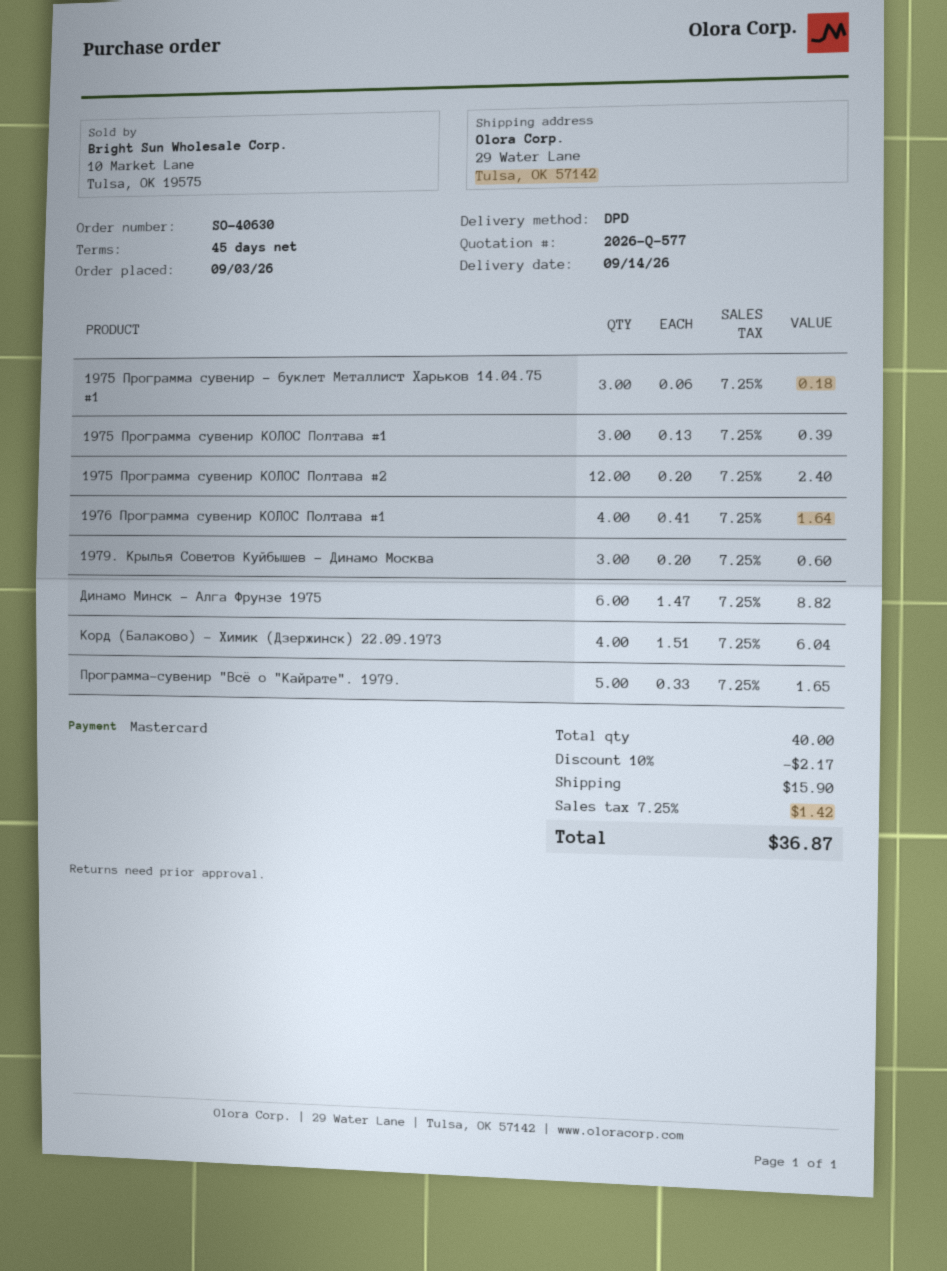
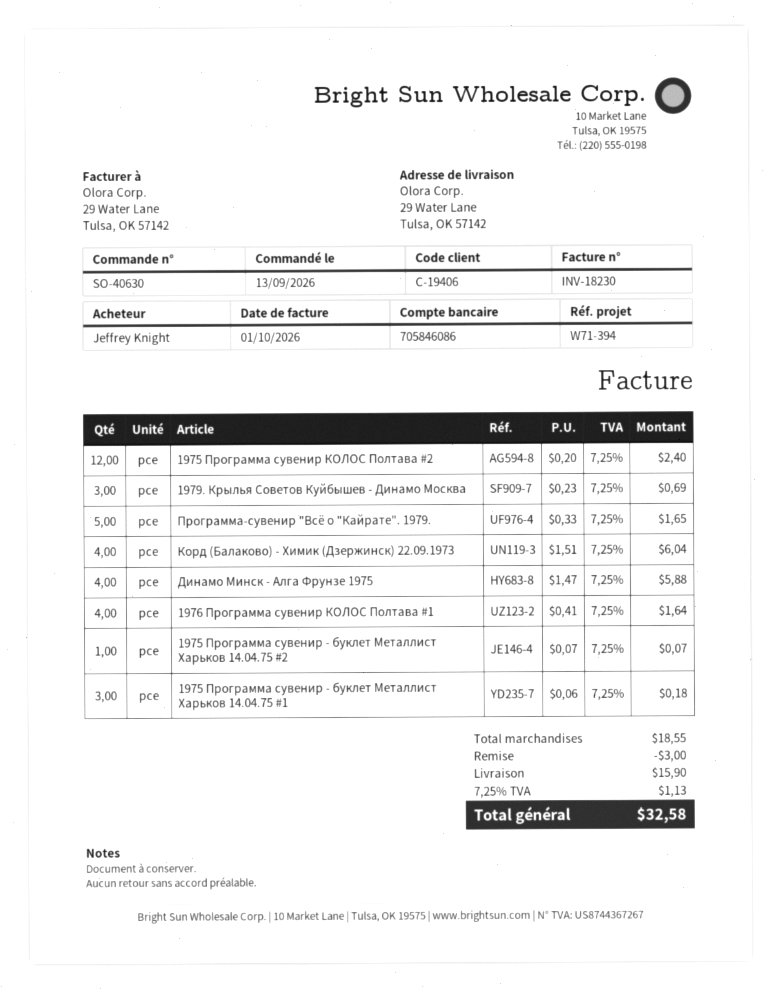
order date: 2026-09-03 -> 2026-09-13
1975 Программа сувенир КОЛОС Полтава #1: 3 x 0.13 = 0.39 -> none
1979. Крылья Советов Куйбышев - Динамо Москва: 3 x 0.20 = 0.60 -> 3 x 0.23 = 0.69
Динамо Минск - Алга Фрунзе 1975: 6 x 1.47 = 8.82 -> 4 x 1.47 = 5.88
1975 Программа сувенир - буклет Металлист Харьков 14.04.75 #2: none -> 1 x 0.07 = 0.07
discount: 2.17 -> 3.00
tax: 7.25% = 1.42 -> 7.25% = 1.13
total: 36.87 -> 32.58

